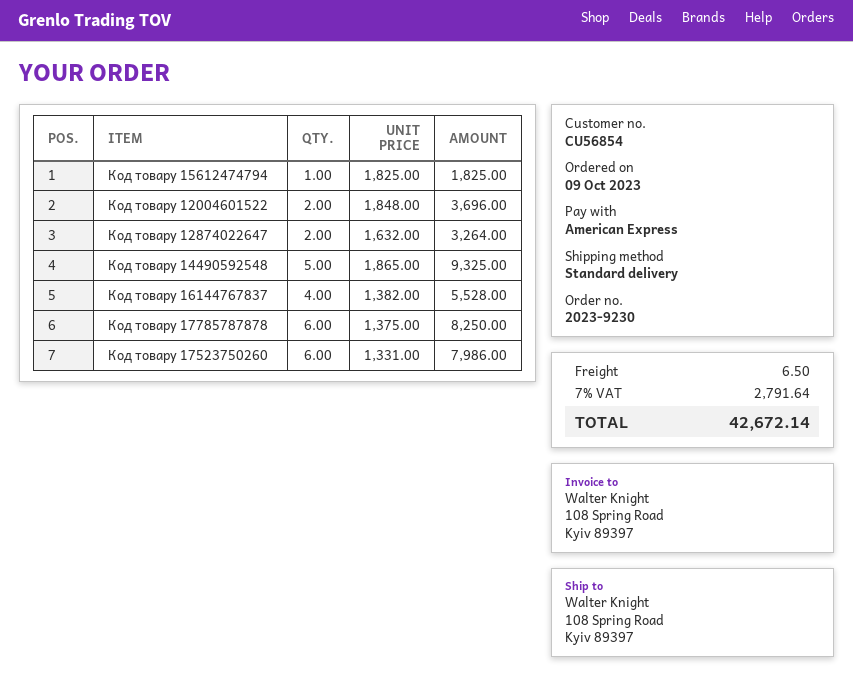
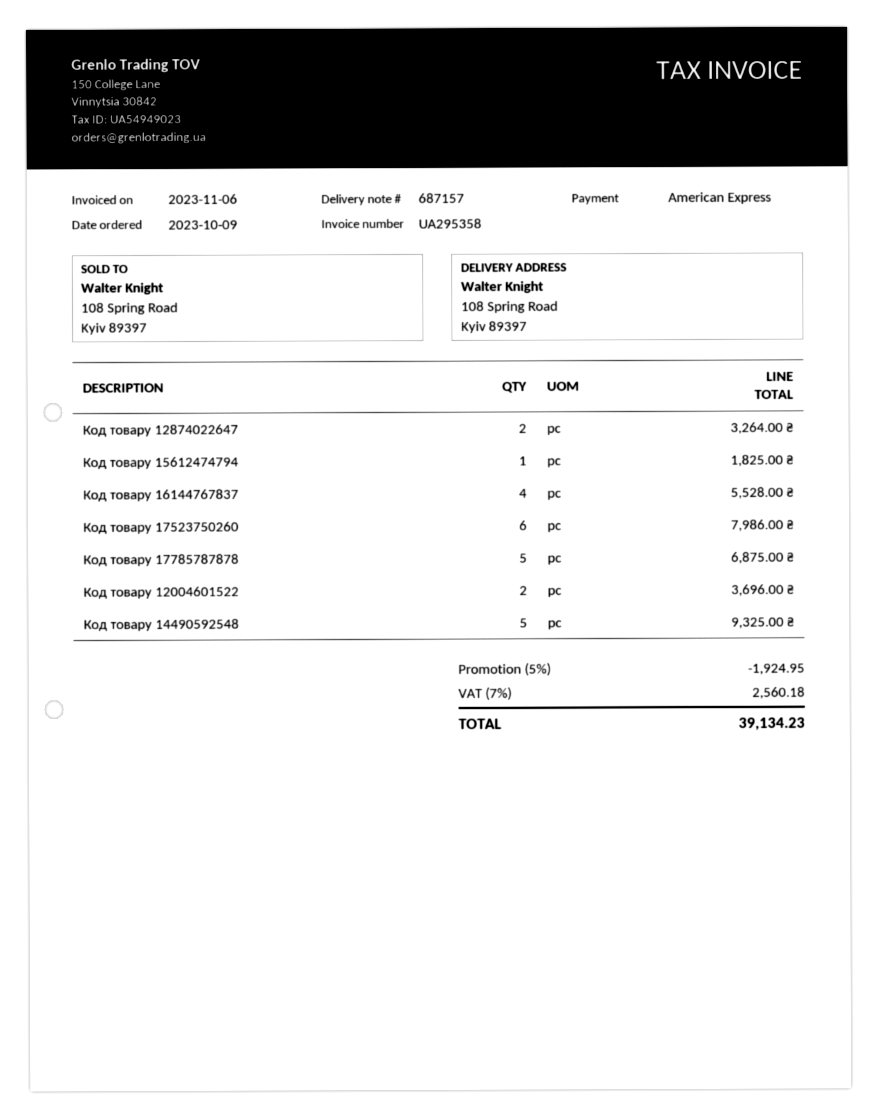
Код товару 17785787878: 6 for 8250.00 -> 5 for 6875.00
discount: none -> 5% = 1924.95
shipping: 6.50 -> none
tax: 7% = 2791.64 -> 7% = 2560.18
total: 42672.14 -> 39134.23

